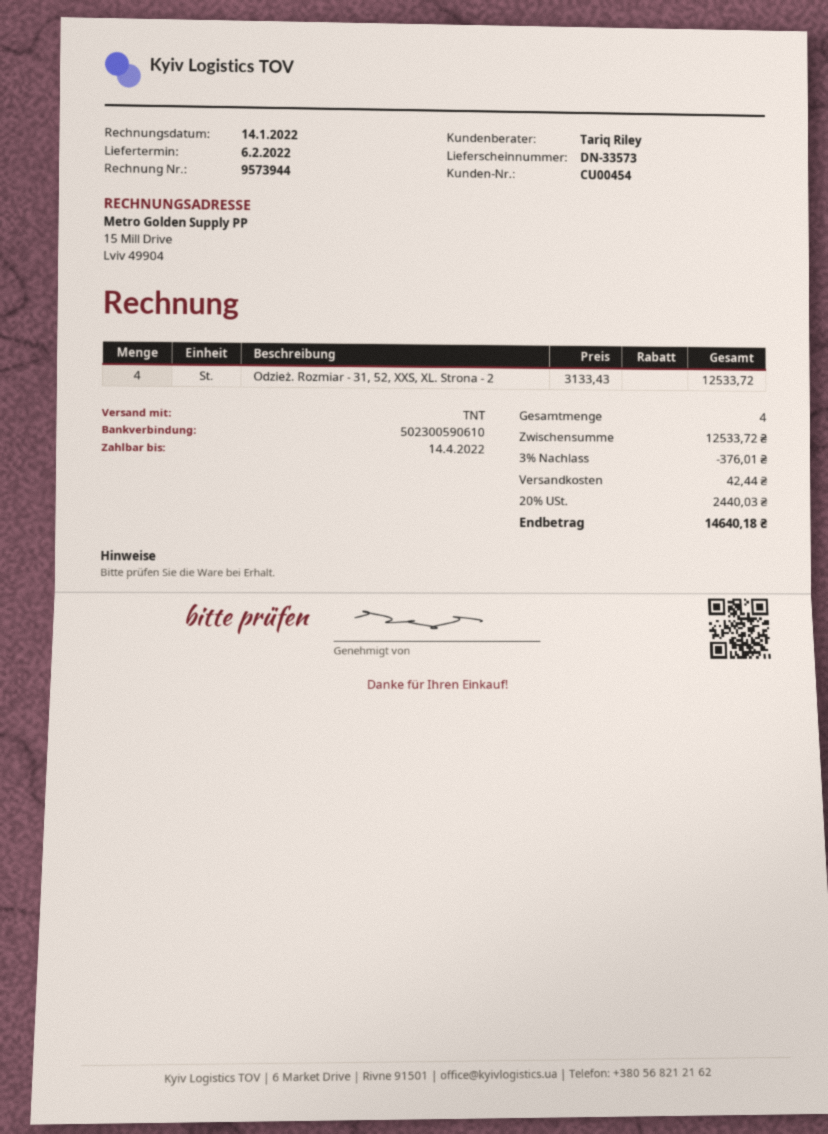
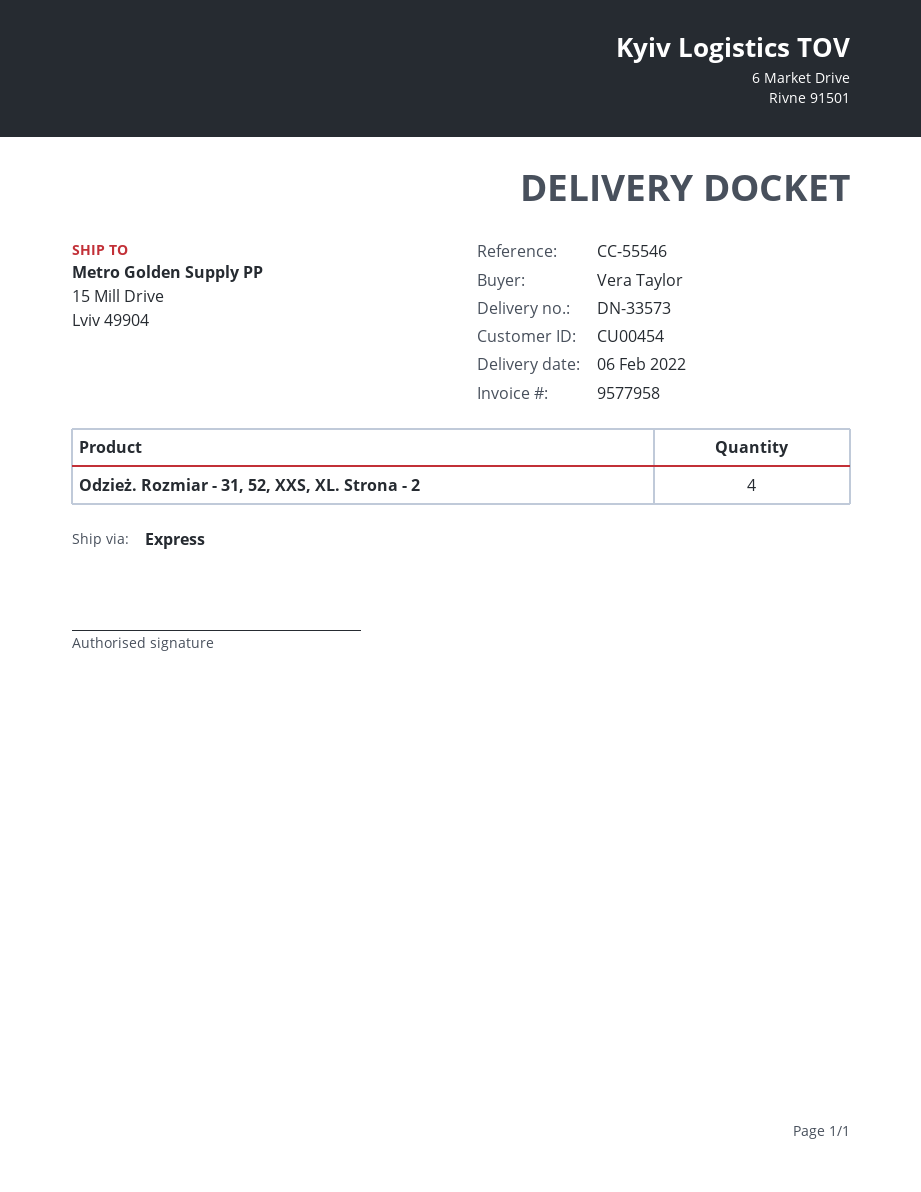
invoice number: 9573944 -> 9577958
shipping method: TNT -> express

